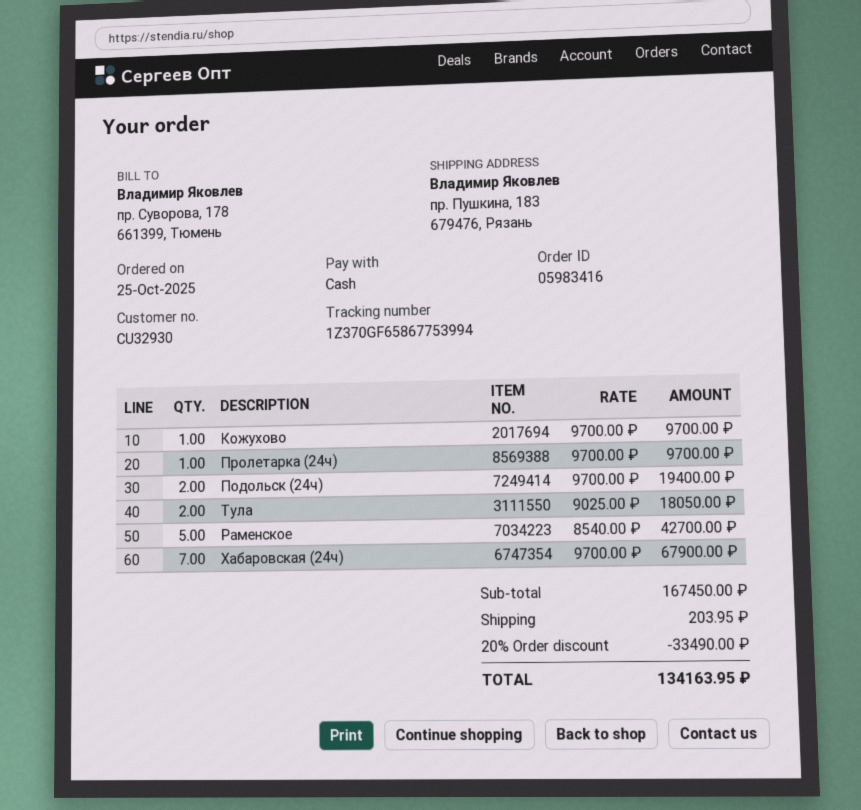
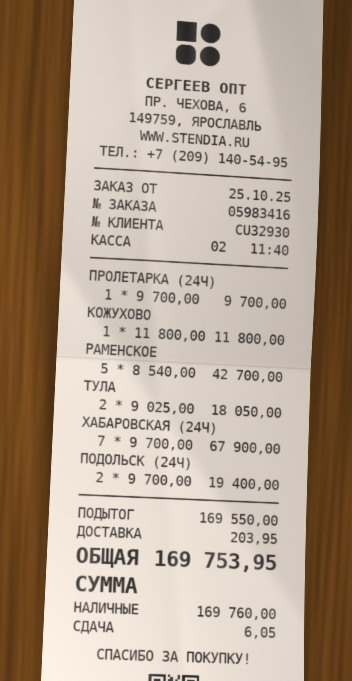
Кожухово: 1 x 9700.00 = 9700.00 -> 1 x 11800.00 = 11800.00
subtotal: 167450.00 -> 169550.00
discount: 20% = 33490.00 -> none
total: 134163.95 -> 169753.95

